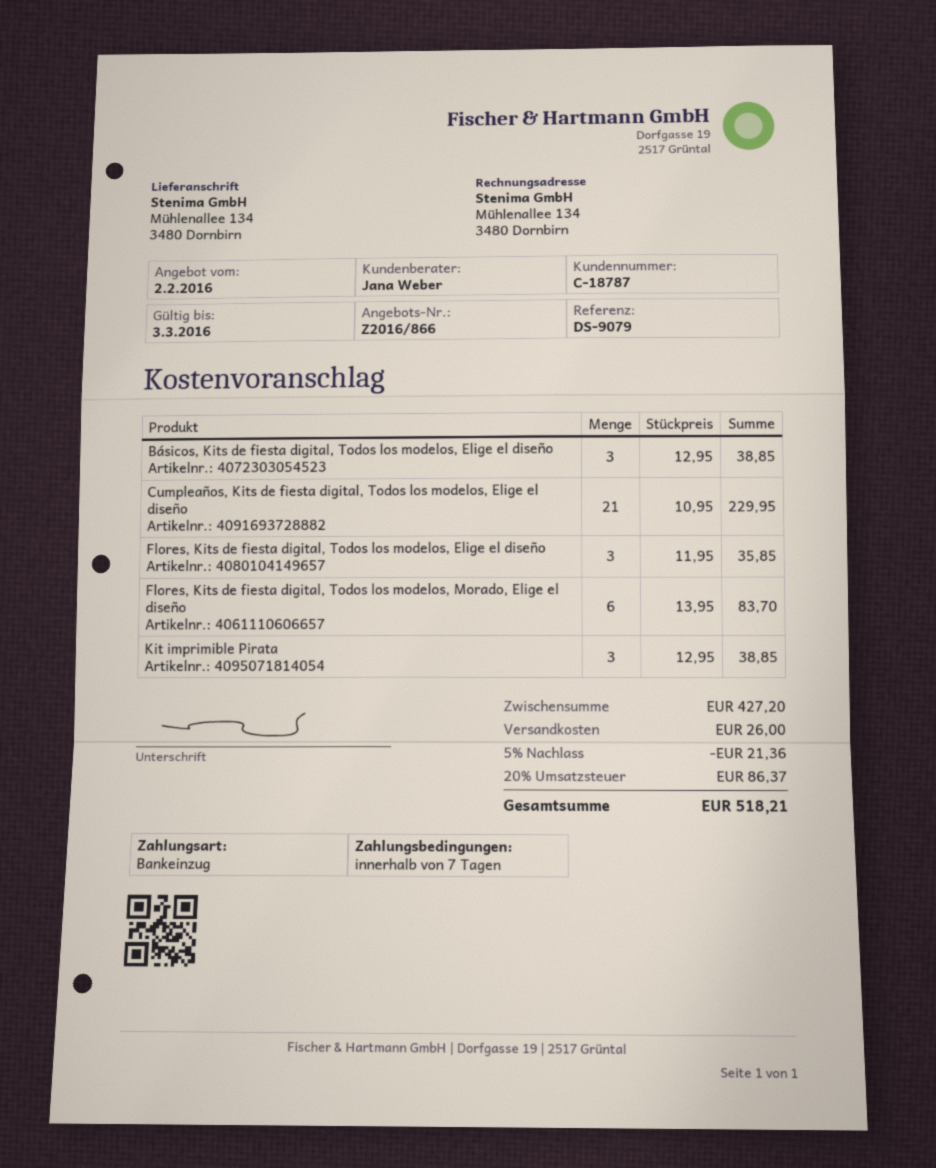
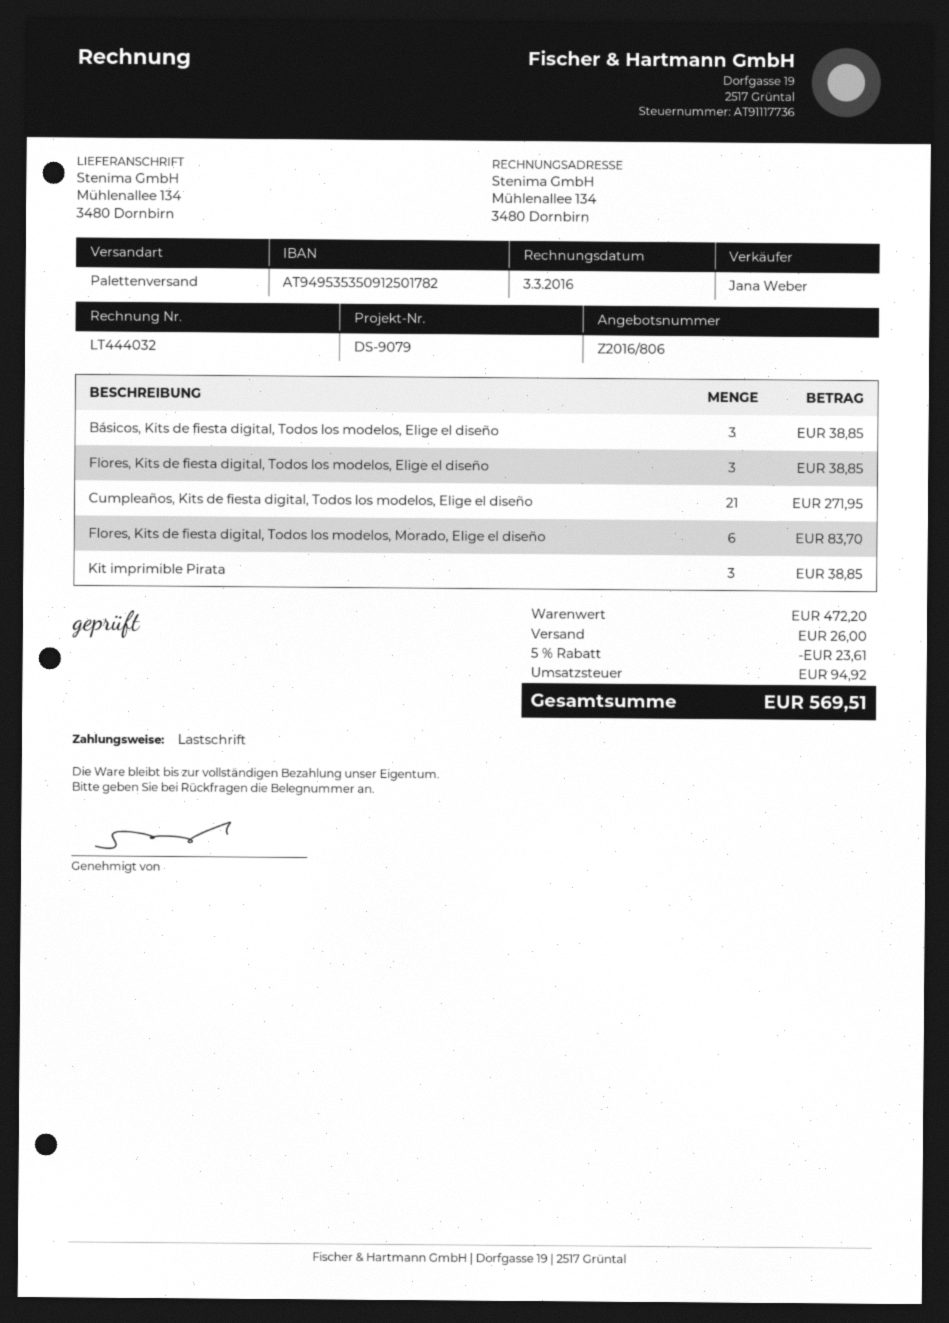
quote number: Z2016/866 -> Z2016/806
Cumpleaños, Kits de fiesta digital, Todos los modelos, Elige el diseño: 21 for 229.95 -> 21 for 271.95
Flores, Kits de fiesta digital, Todos los modelos, Elige el diseño: 3 for 35.85 -> 3 for 38.85
subtotal: 427.20 -> 472.20
discount: 5% = 21.36 -> 5% = 23.61
tax: 86.37 -> 94.92
total: 518.21 -> 569.51

